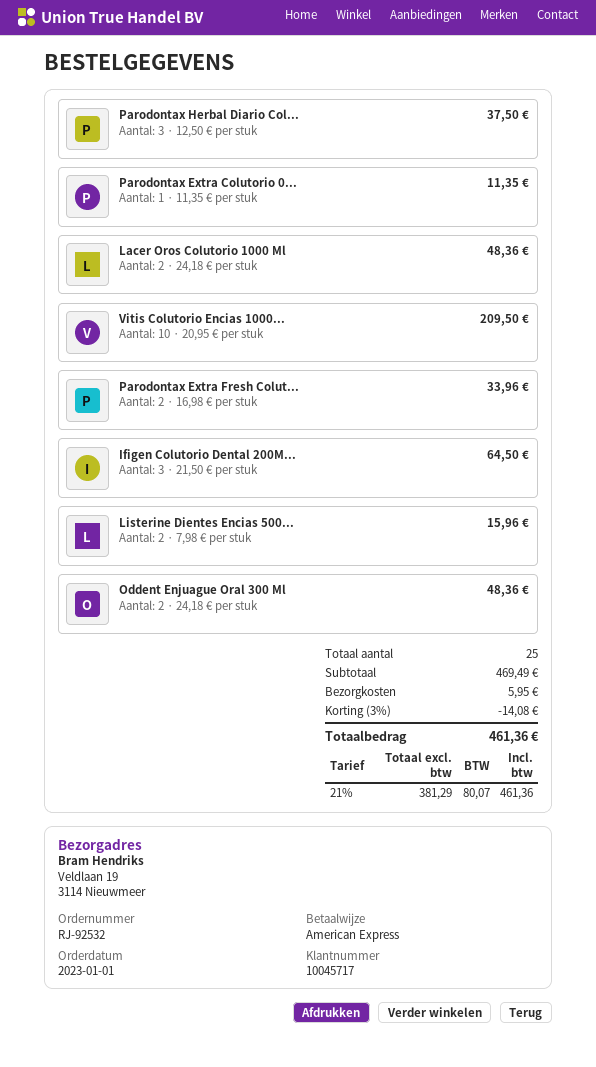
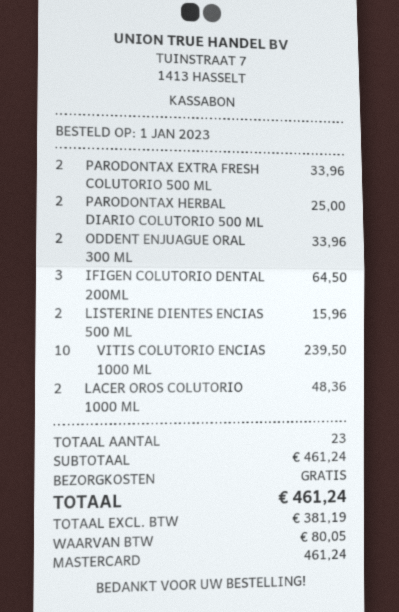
payment method: American Express -> Mastercard
Parodontax Herbal Diario Col...: 3 for 37.50 -> 2 for 25.00
Parodontax Extra Colutorio 0...: 1 for 11.35 -> none
Vitis Colutorio Encias 1000...: 10 for 209.50 -> 10 for 239.50
Oddent Enjuague Oral 300 Ml: 2 for 48.36 -> 2 for 33.96
total quantity: 25 -> 23
subtotal: 469.49 -> 461.24
discount: 3% = 14.08 -> none
shipping: 5.95 -> 0.00
net: 381.29 -> 381.19
tax: 80.07 -> 80.05
total: 461.36 -> 461.24

